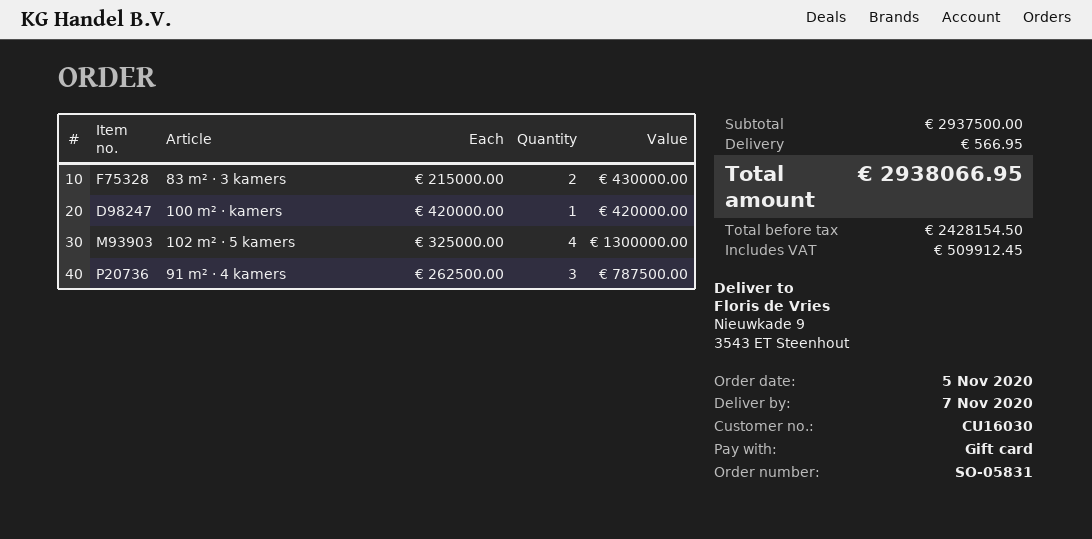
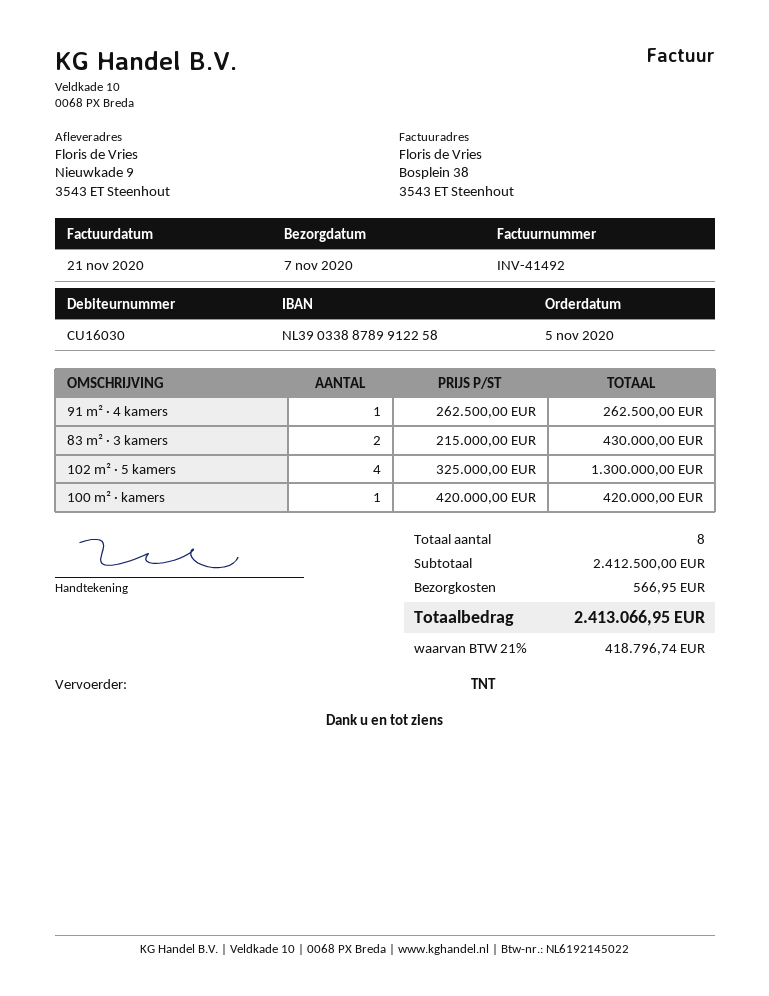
91 m² · 4 kamers: 3 x 262500.00 = 787500.00 -> 1 x 262500.00 = 262500.00
subtotal: 2937500.00 -> 2412500.00
tax: 509912.45 -> 418796.74
total: 2938066.95 -> 2413066.95

